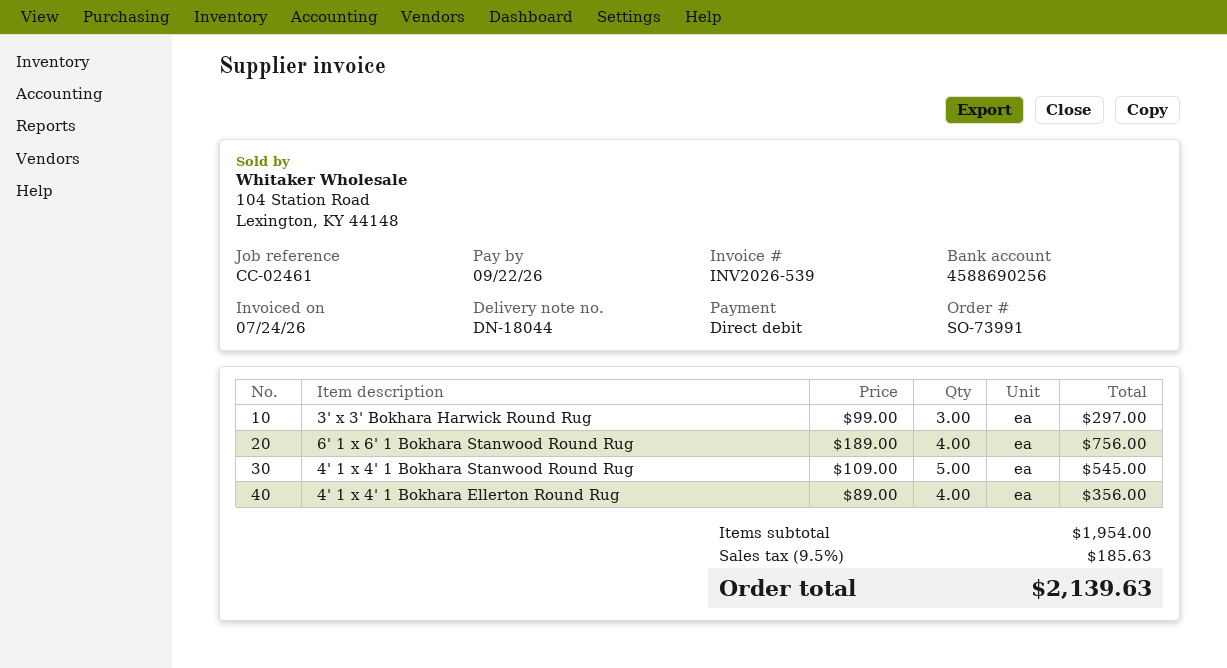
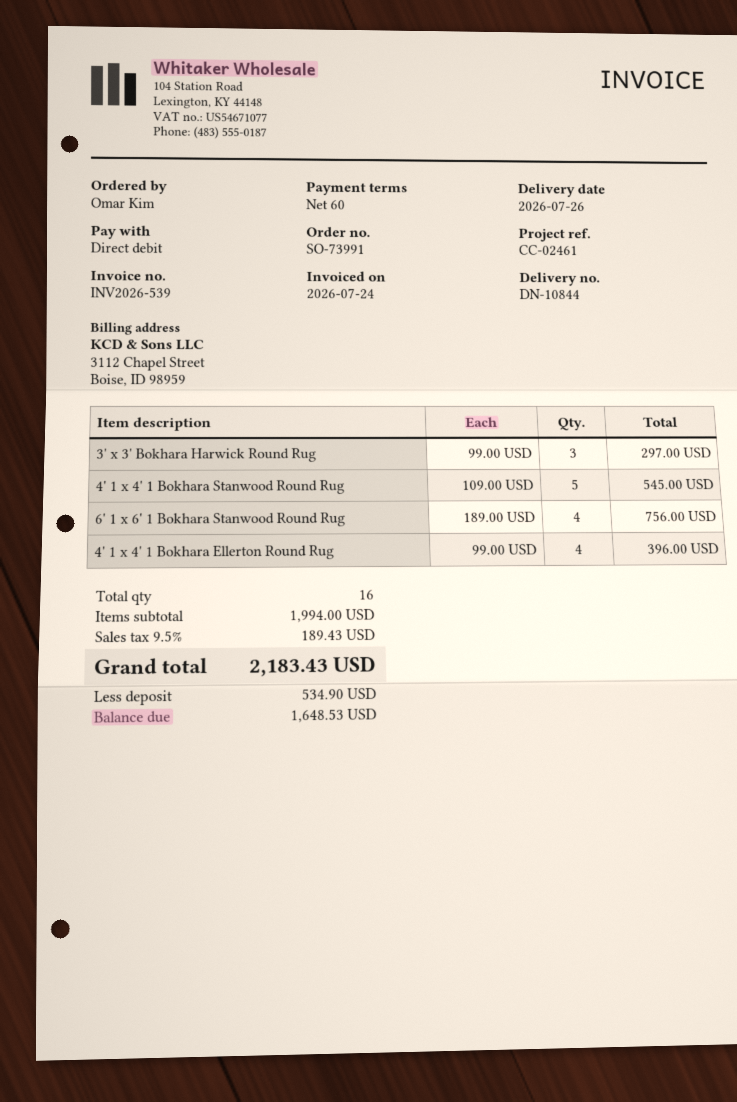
delivery note number: DN-18044 -> DN-10844
4' 1 x 4' 1 Bokhara Ellerton Round Rug: 4 x 89.00 = 356.00 -> 4 x 99.00 = 396.00
subtotal: 1954.00 -> 1994.00
tax: 9.5% = 185.63 -> 9.5% = 189.43
total: 2139.63 -> 2183.43

